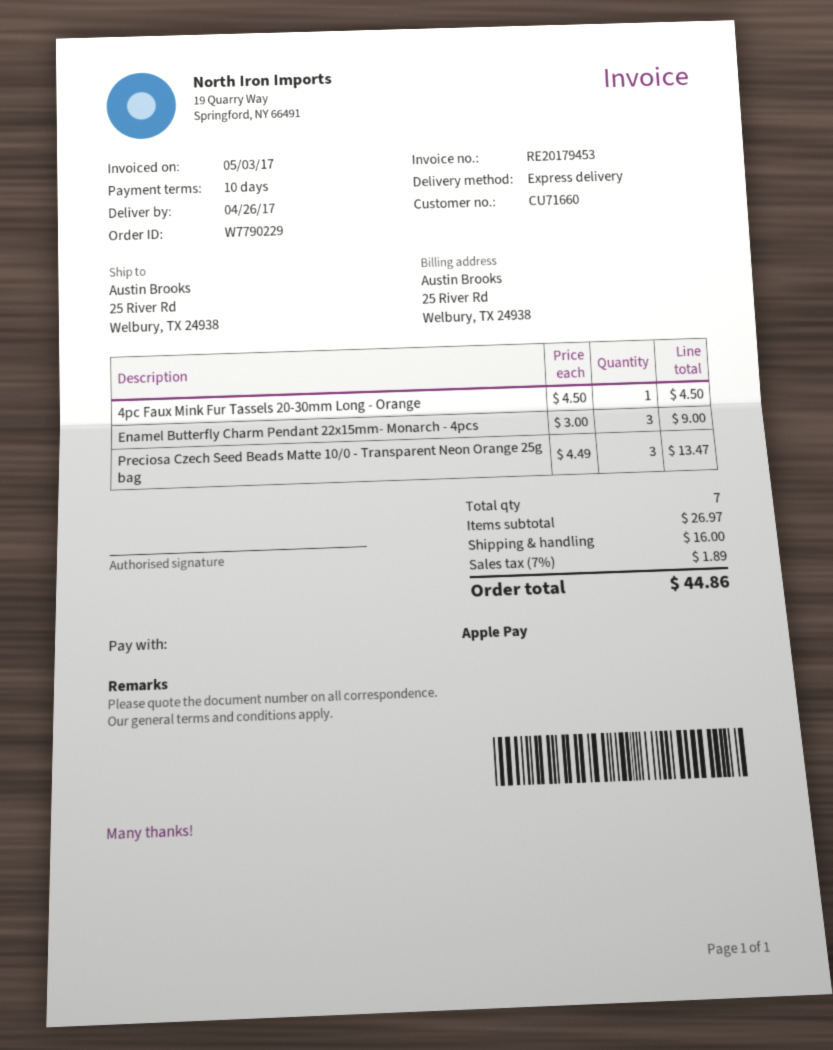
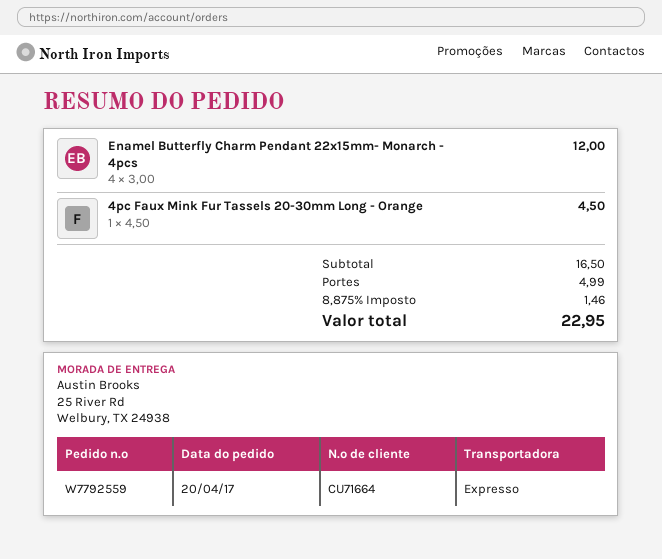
order number: W7790229 -> W7792559
customer number: CU71660 -> CU71664
Enamel Butterfly Charm Pendant 22x15mm- Monarch - 4pcs: 3 x 3.00 = 9.00 -> 4 x 3.00 = 12.00
Preciosa Czech Seed Beads Matte 10/0 - Transparent Neon Orange 25g bag: 3 x 4.49 = 13.47 -> none
subtotal: 26.97 -> 16.50
shipping: 16.00 -> 4.99
tax: 7% = 1.89 -> 8.875% = 1.46
total: 44.86 -> 22.95

